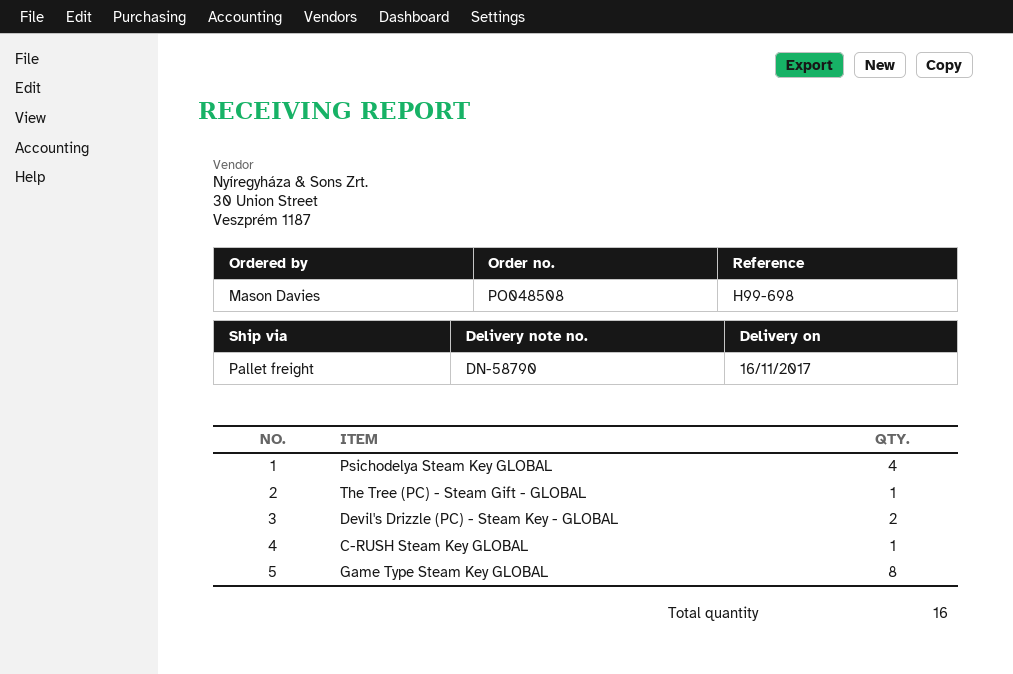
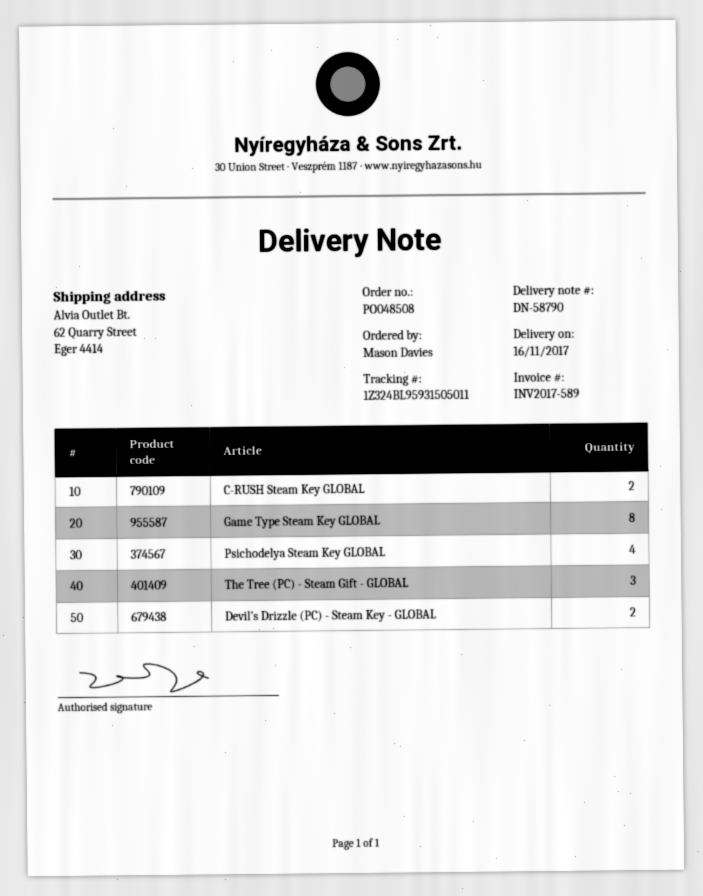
The Tree (PC) - Steam Gift - GLOBAL: 1 -> 3
C-RUSH Steam Key GLOBAL: 1 -> 2

